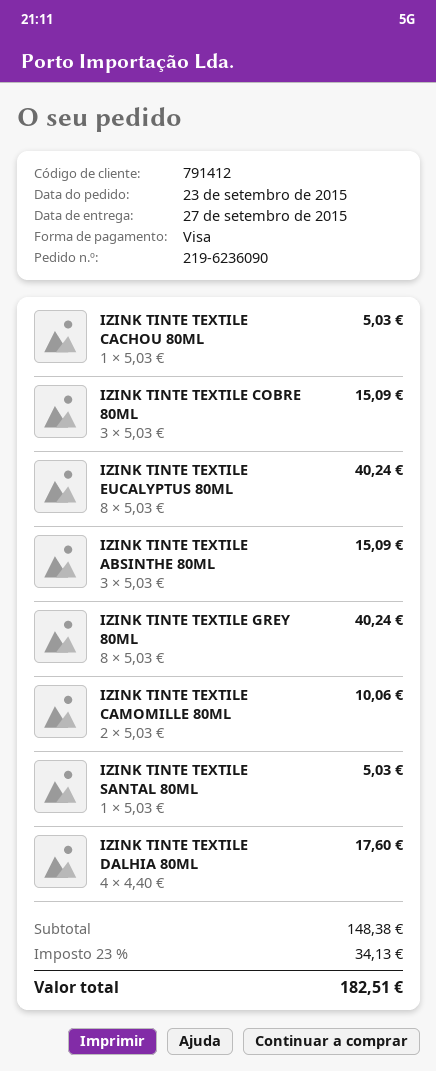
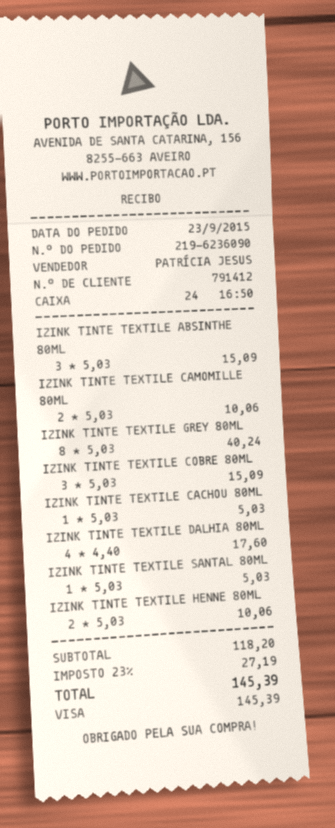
IZINK TINTE TEXTILE EUCALYPTUS 80ML: 8 x 5.03 = 40.24 -> none
IZINK TINTE TEXTILE HENNE 80ML: none -> 2 x 5.03 = 10.06
subtotal: 148.38 -> 118.20
tax: 23% = 34.13 -> 23% = 27.19
total: 182.51 -> 145.39

